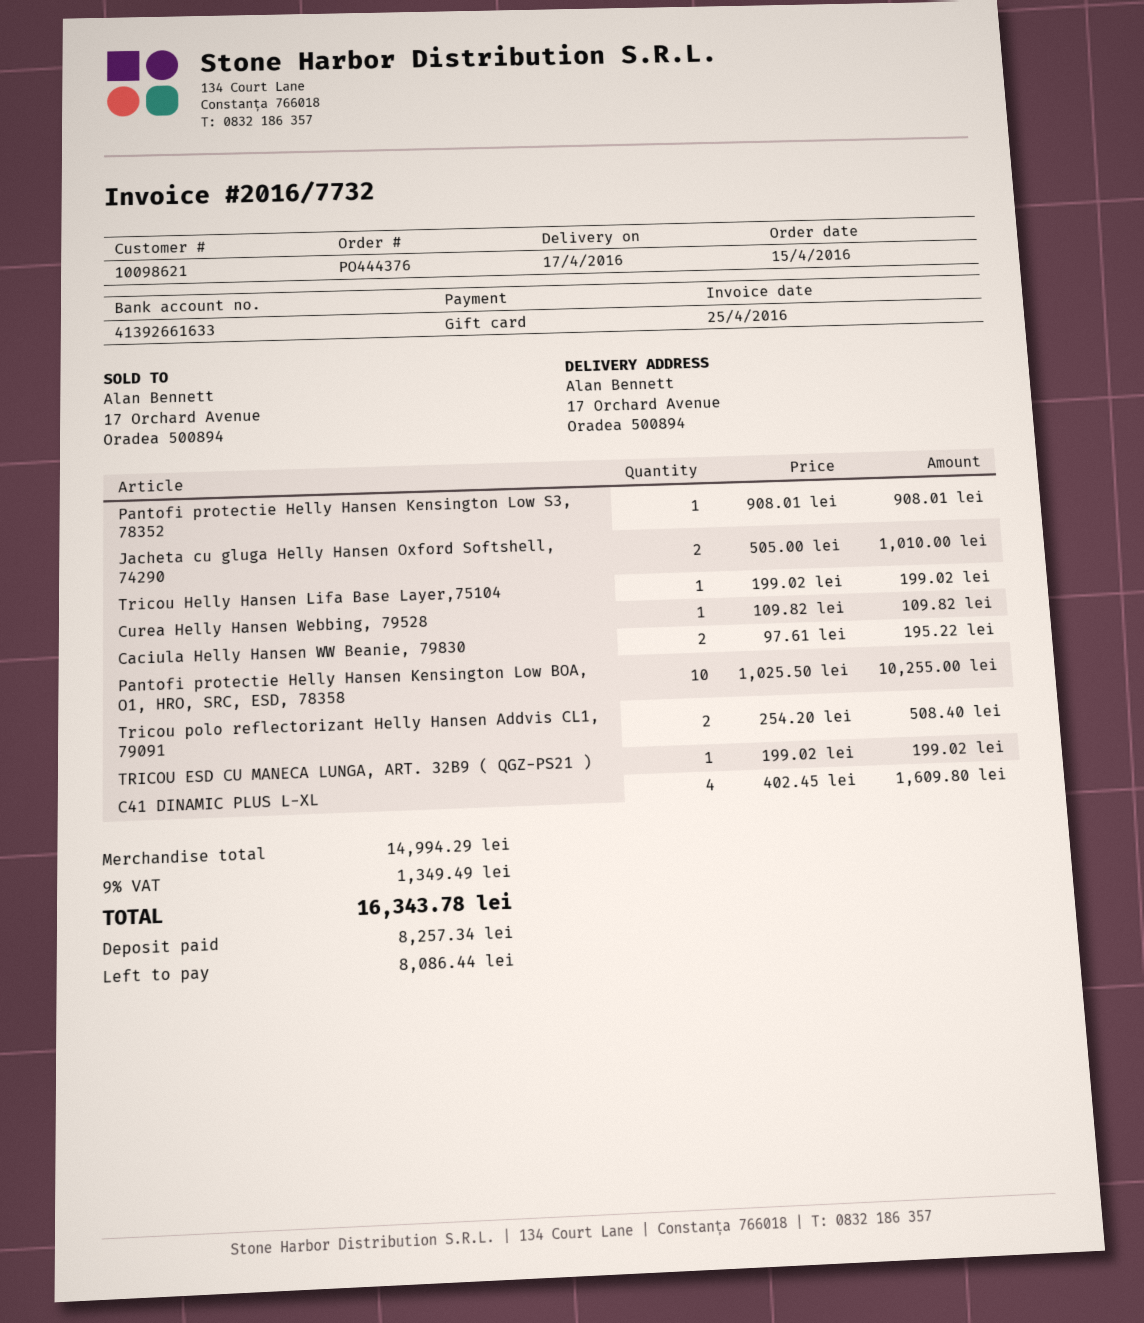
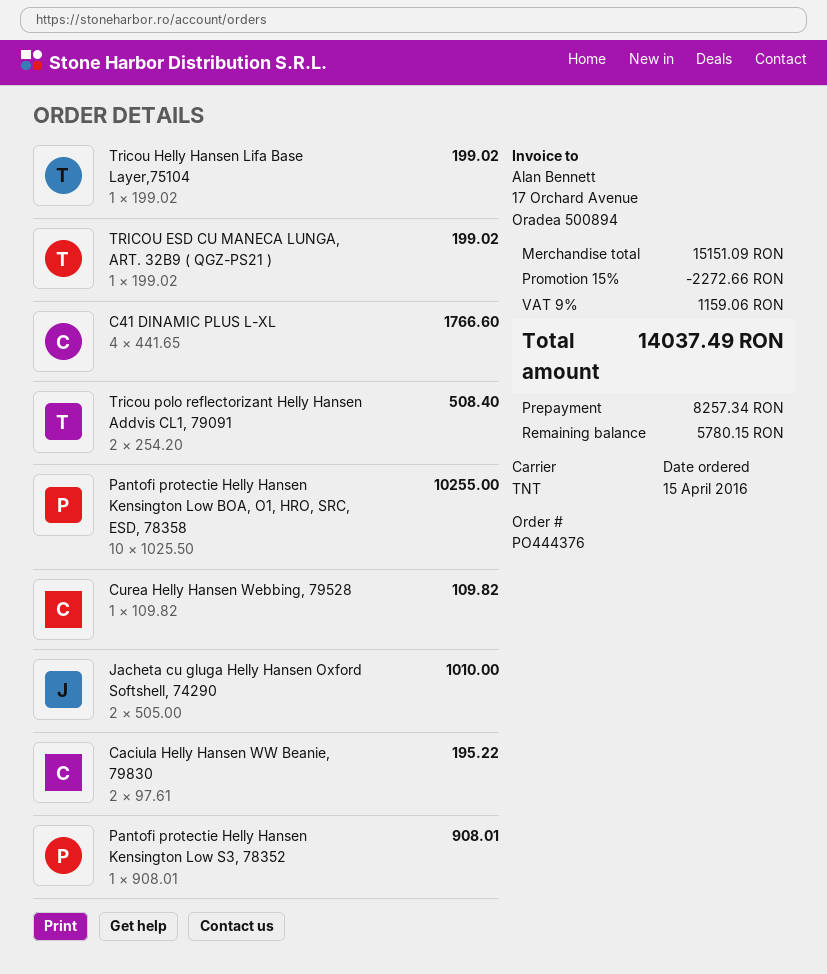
C41 DINAMIC PLUS L-XL: 4 x 402.45 = 1609.80 -> 4 x 441.65 = 1766.60
subtotal: 14994.29 -> 15151.09
discount: none -> 15% = 2272.66
tax: 9% = 1349.49 -> 9% = 1159.06
total: 16343.78 -> 14037.49
balance: 8086.44 -> 5780.15

